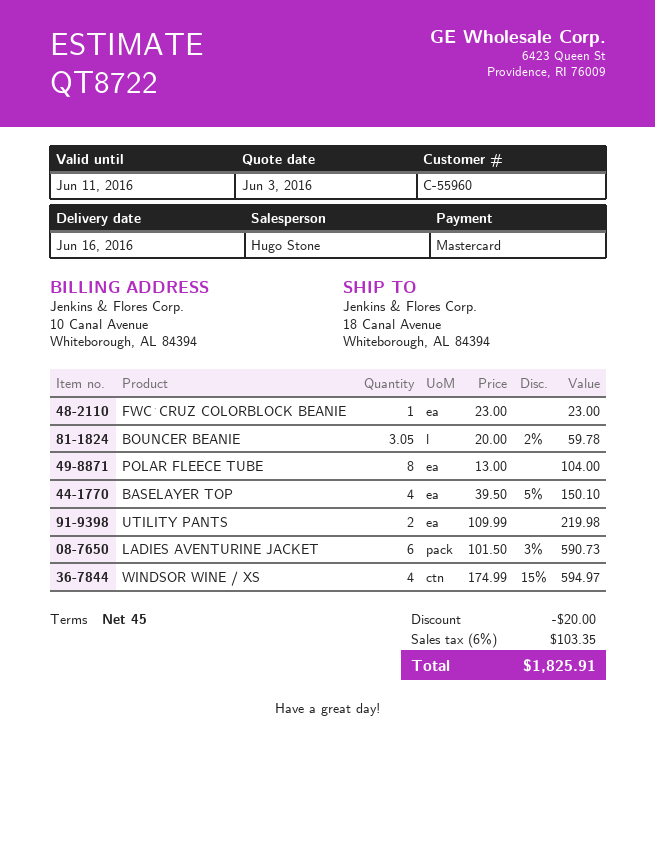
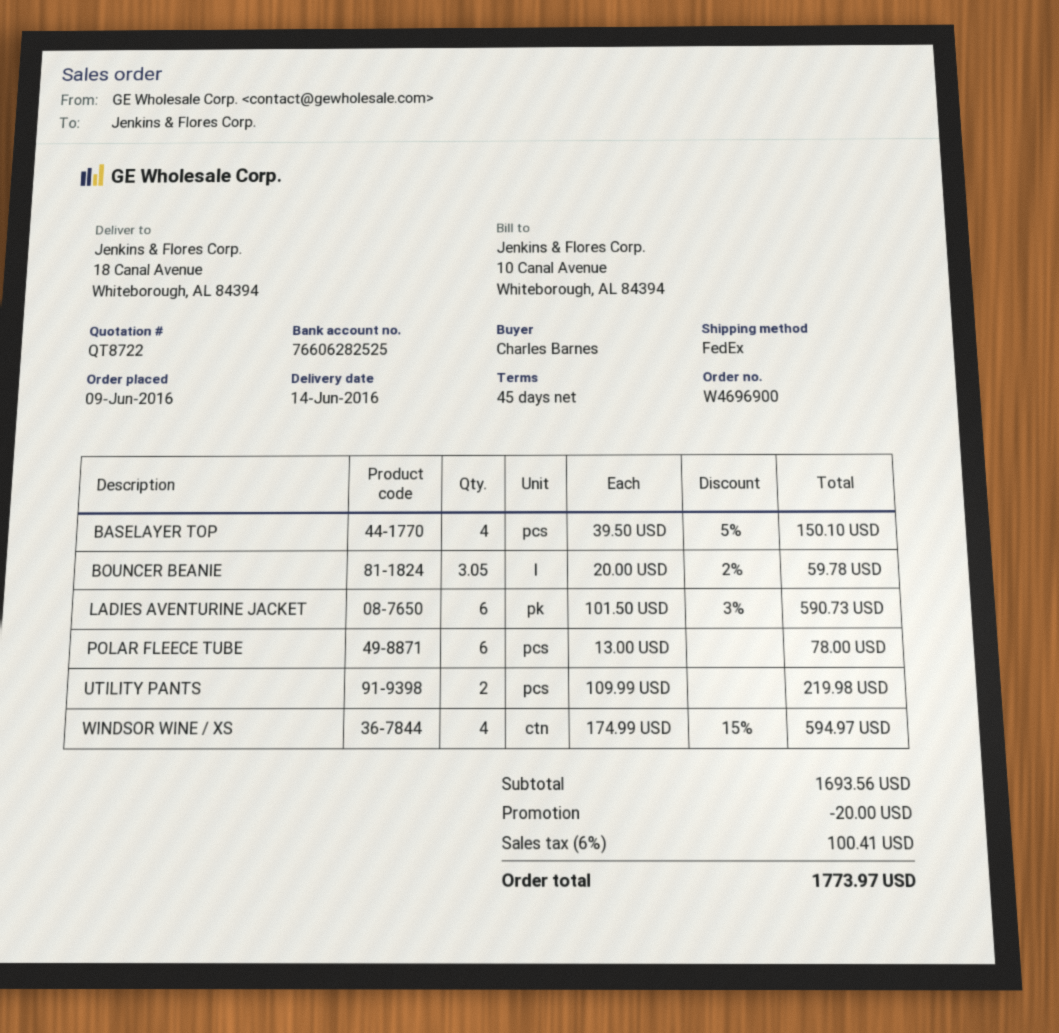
delivery date: 2016-06-16 -> 2016-06-14
FWC`CRUZ COLORBLOCK BEANIE: 1 x 23.00 = 23.00 -> none
POLAR FLEECE TUBE: 8 x 13.00 = 104.00 -> 6 x 13.00 = 78.00
tax: 6% = 103.35 -> 6% = 100.41
total: 1825.91 -> 1773.97

